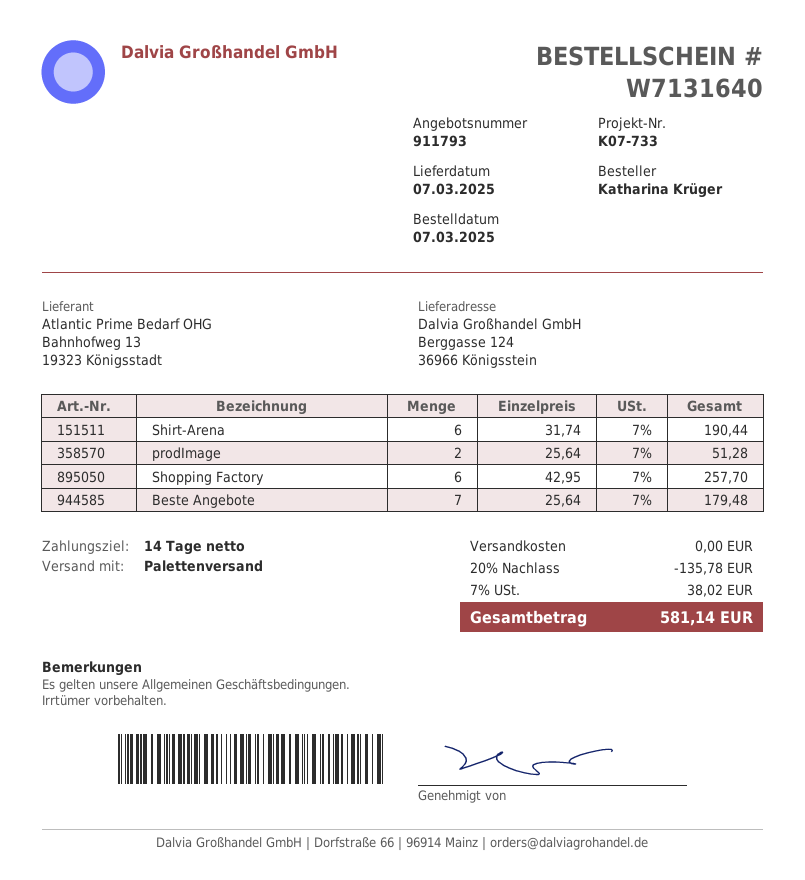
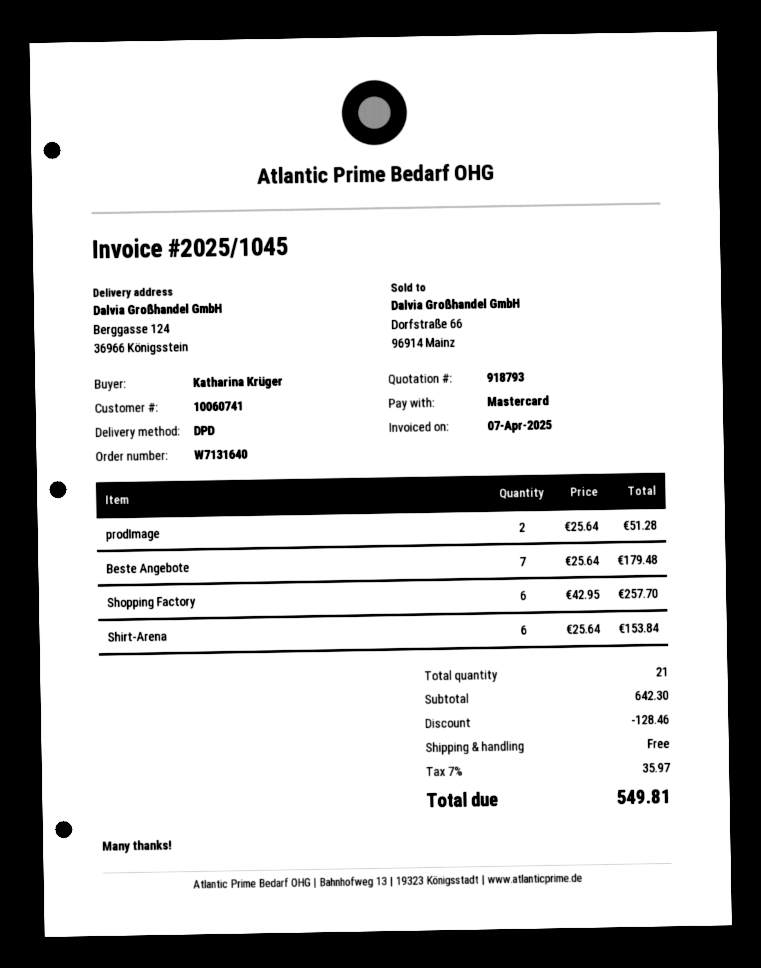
quote number: 911793 -> 918793
shipping method: pallet freight -> DPD
Shirt-Arena: 6 x 31.74 = 190.44 -> 6 x 25.64 = 153.84
discount: 135.78 -> 128.46
tax: 7% = 38.02 -> 7% = 35.97
total: 581.14 -> 549.81

